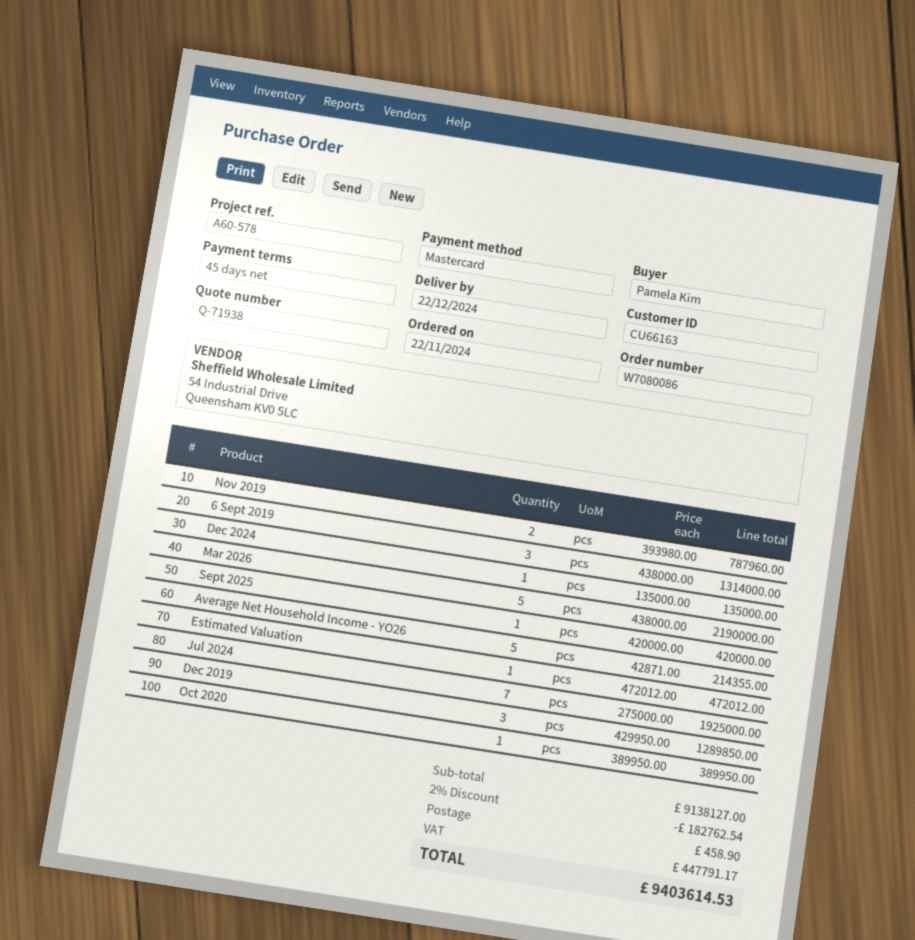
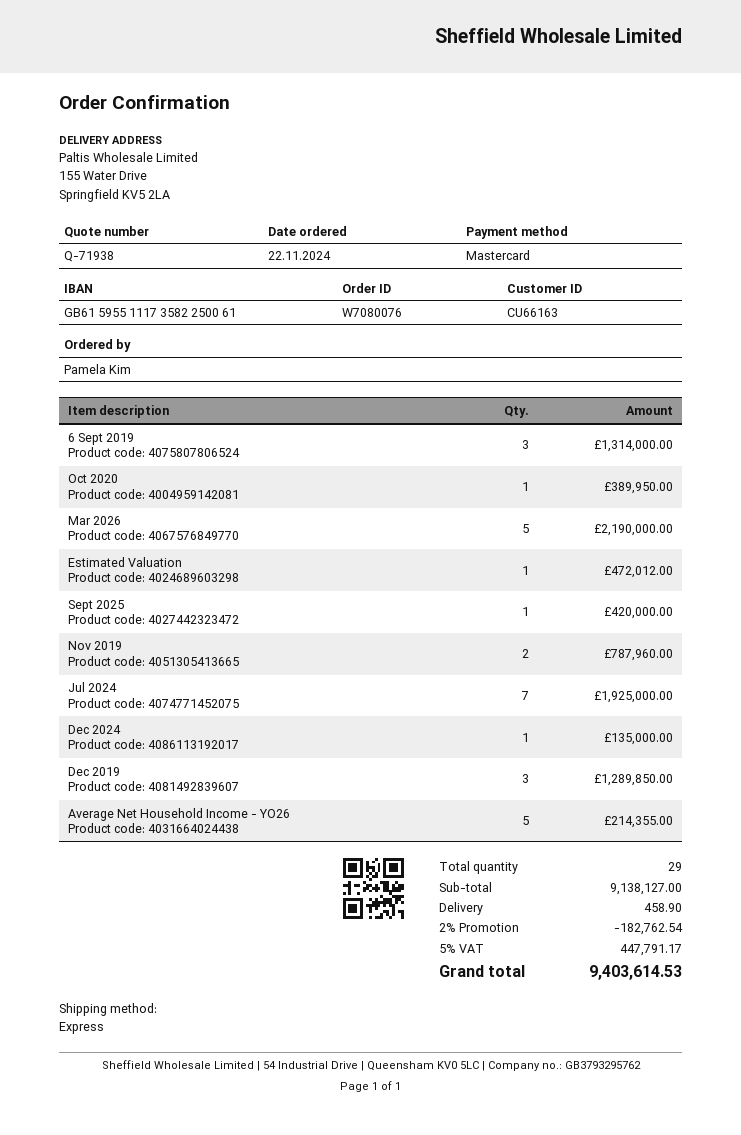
order number: W7080086 -> W7080076

